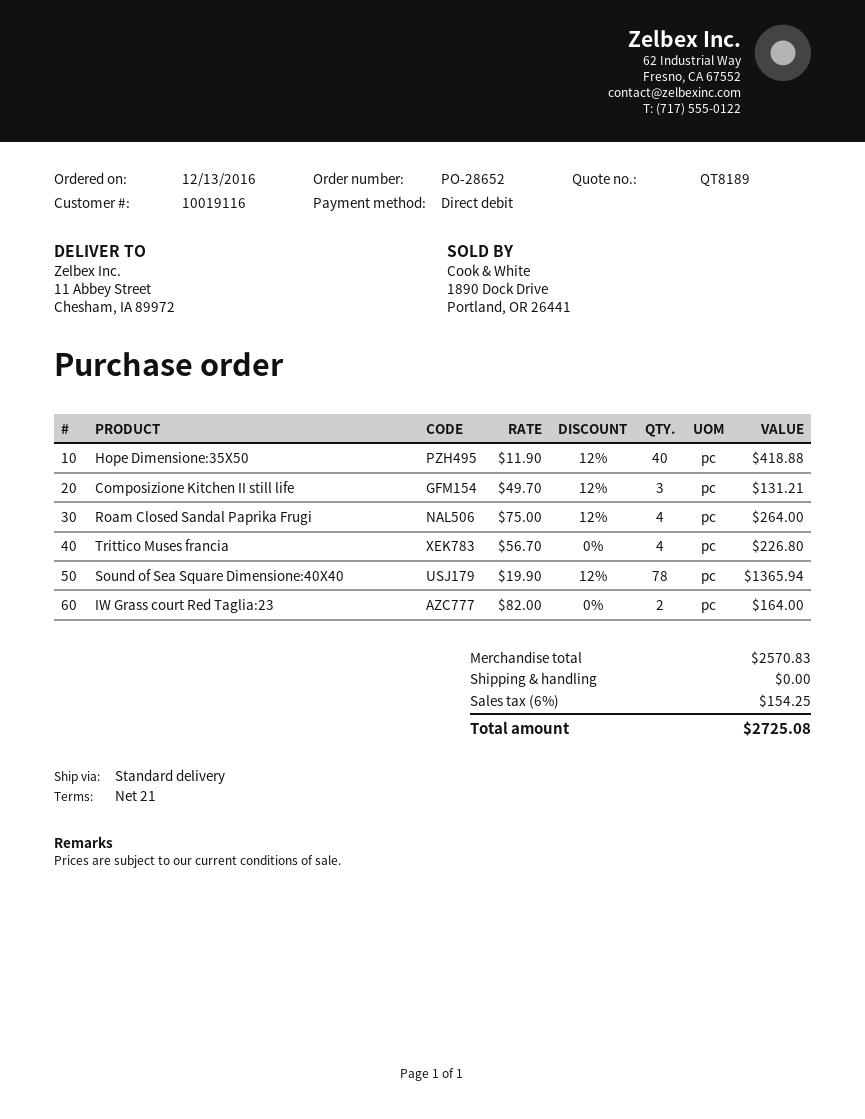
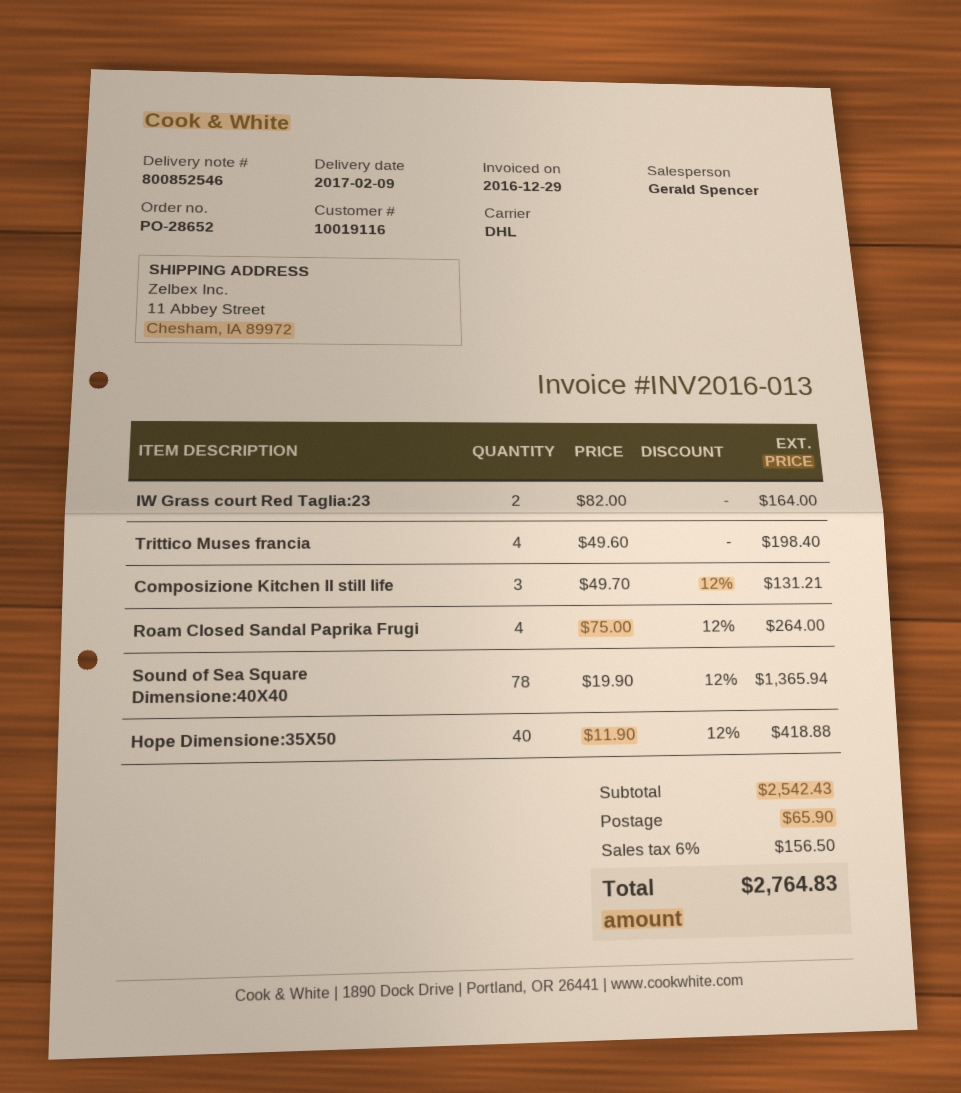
shipping method: standard -> DHL
Trittico Muses francia: 4 x 56.70 = 226.80 -> 4 x 49.60 = 198.40
subtotal: 2570.83 -> 2542.43
shipping: 0.00 -> 65.90
tax: 6% = 154.25 -> 6% = 156.50
total: 2725.08 -> 2764.83

